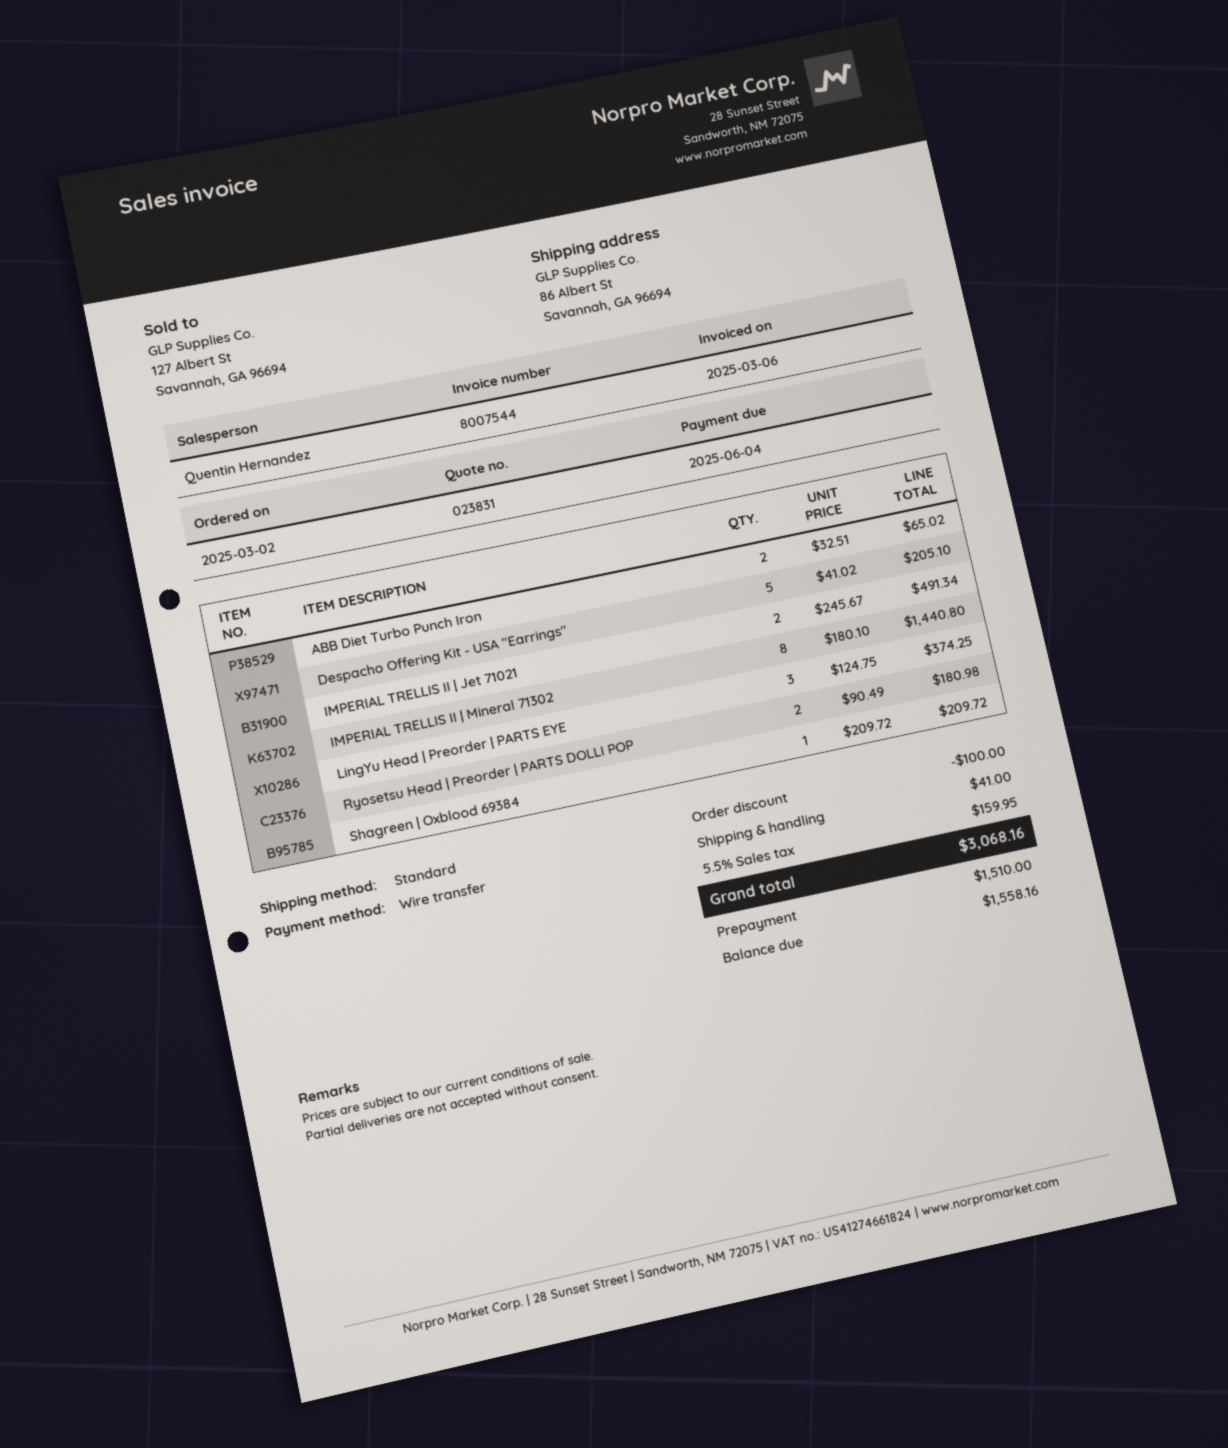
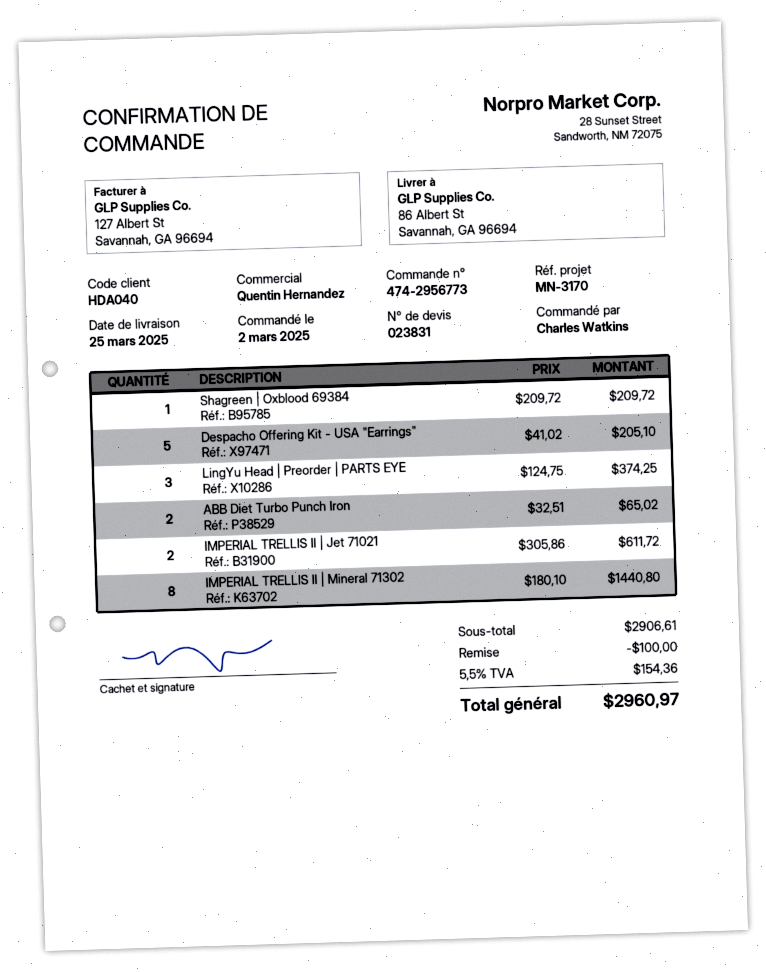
IMPERIAL TRELLIS II | Jet 71021: 2 x 245.67 = 491.34 -> 2 x 305.86 = 611.72
Ryosetsu Head | Preorder | PARTS DOLLI POP: 2 x 90.49 = 180.98 -> none
shipping: 41.00 -> none
tax: 5.5% = 159.95 -> 5.5% = 154.36
total: 3068.16 -> 2960.97

